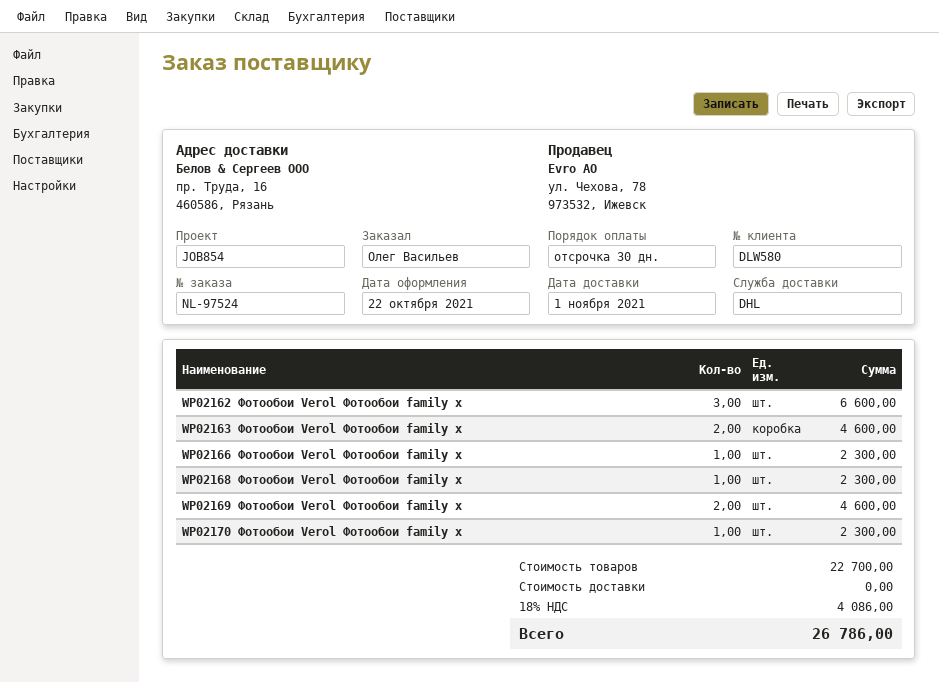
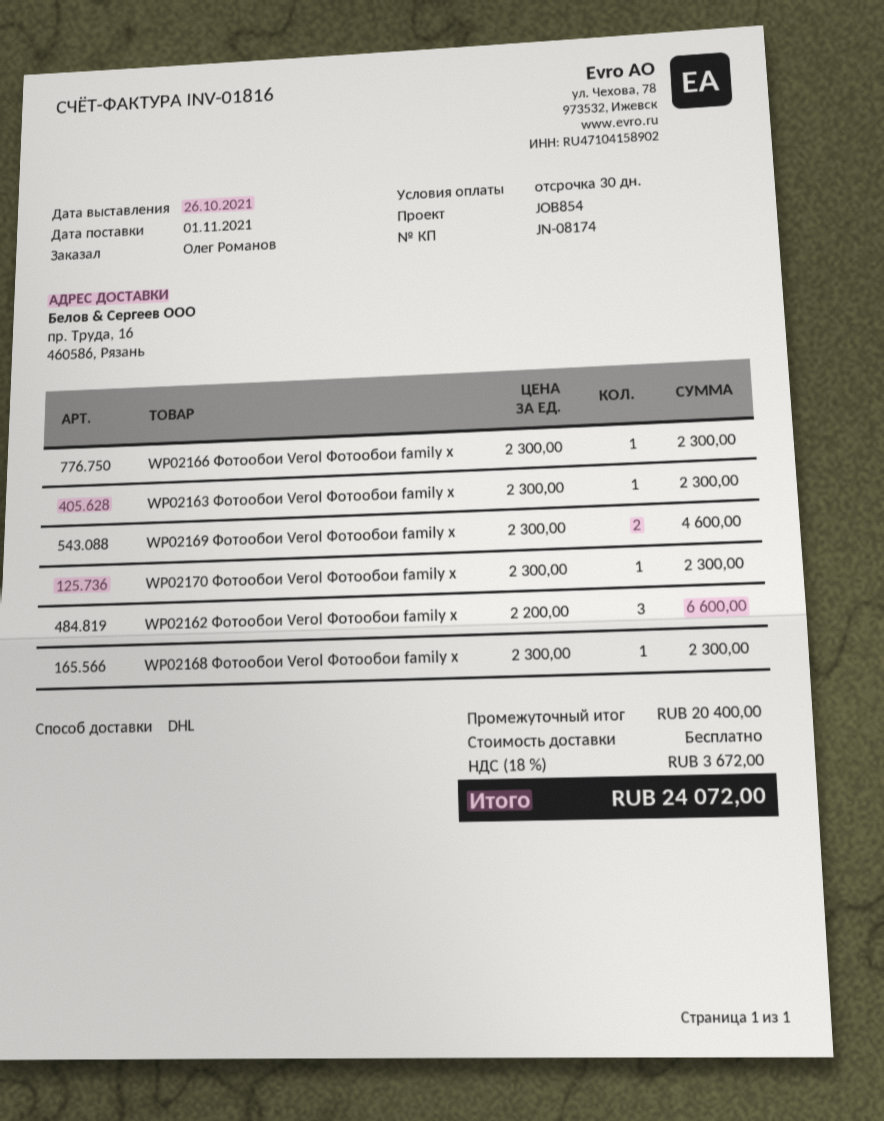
ordered by: Олег Васильев -> Олег Романов
WP02163 Фотообои Verol Фотообои family x: 2 for 4600.00 -> 1 for 2300.00
subtotal: 22700.00 -> 20400.00
tax: 18% = 4086.00 -> 18% = 3672.00
total: 26786.00 -> 24072.00

